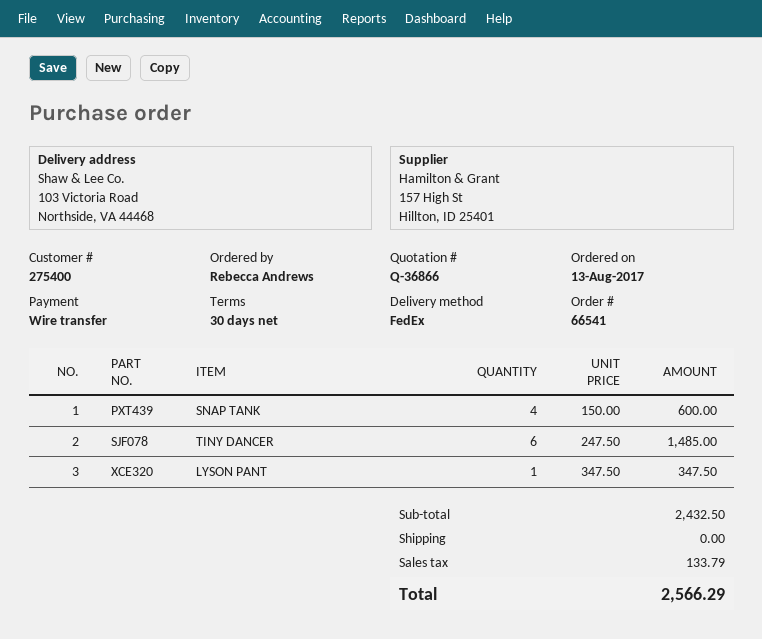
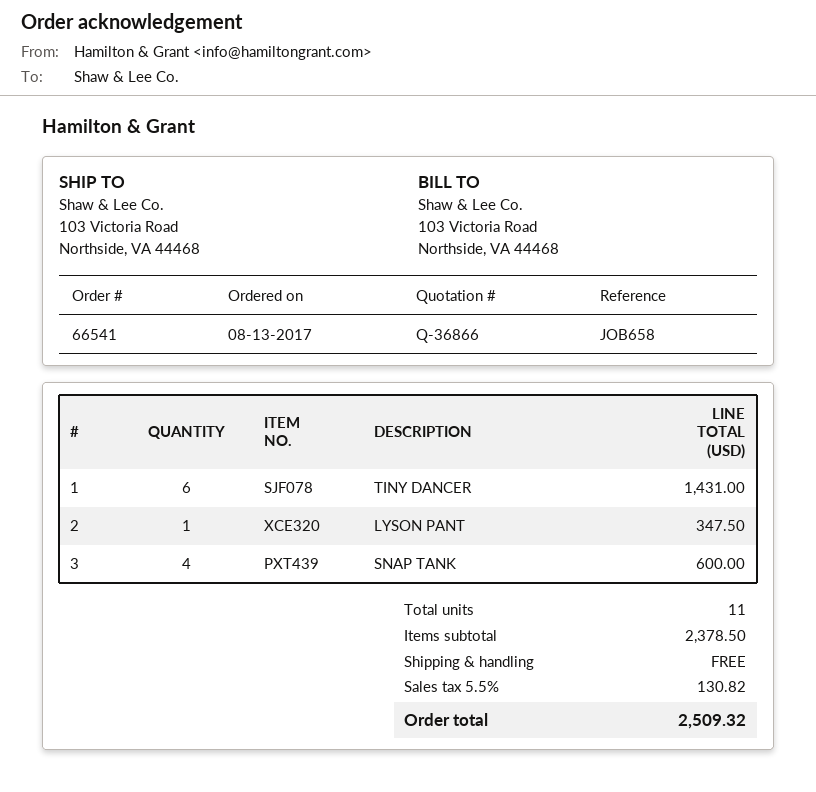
TINY DANCER: 6 for 1485.00 -> 6 for 1431.00
subtotal: 2432.50 -> 2378.50
tax: 133.79 -> 130.82
total: 2566.29 -> 2509.32

